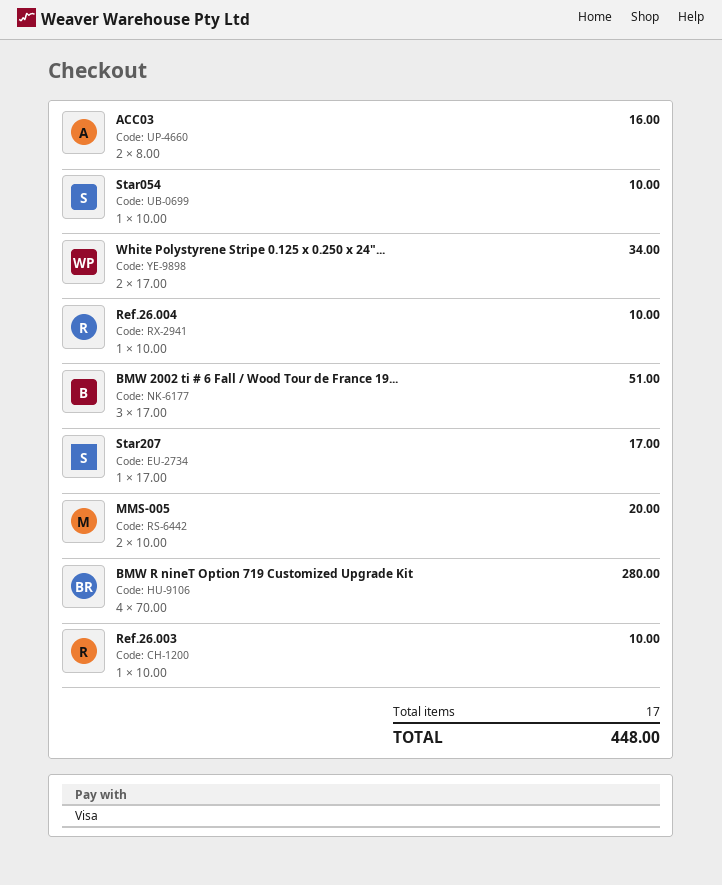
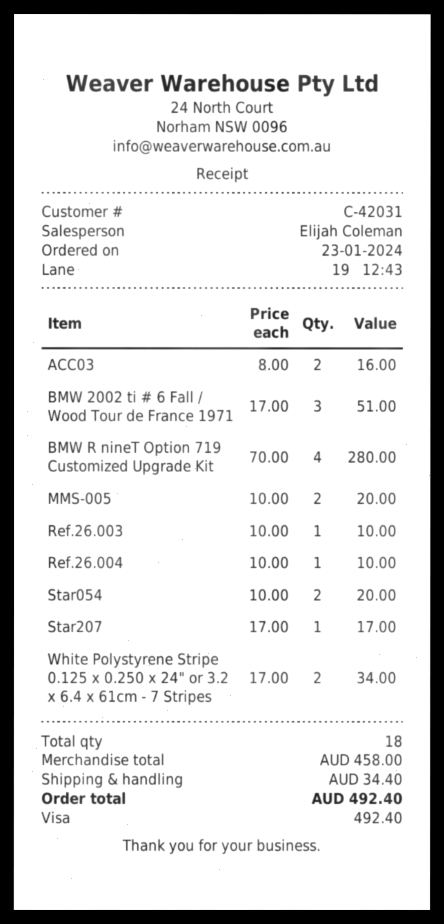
Star054: 1 x 10.00 = 10.00 -> 2 x 10.00 = 20.00
total quantity: 17 -> 18
shipping: none -> 34.40
total: 448.00 -> 492.40

